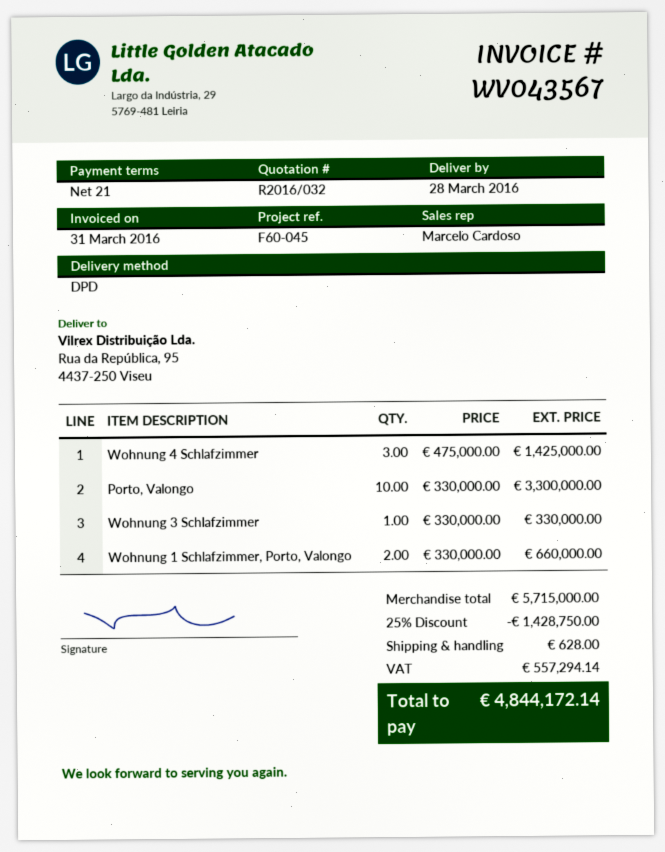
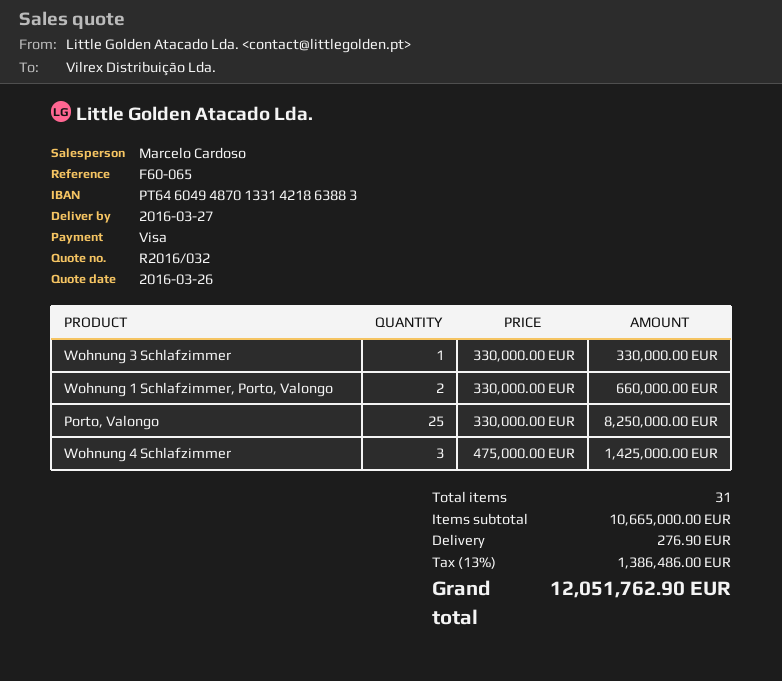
delivery date: 2016-03-28 -> 2016-03-27
reference: F60-045 -> F60-065
Porto, Valongo: 10 x 330000.00 = 3300000.00 -> 25 x 330000.00 = 8250000.00
subtotal: 5715000.00 -> 10665000.00
discount: 25% = 1428750.00 -> none
shipping: 628.00 -> 276.90
tax: 557294.14 -> 1386486.00
total: 4844172.14 -> 12051762.90

